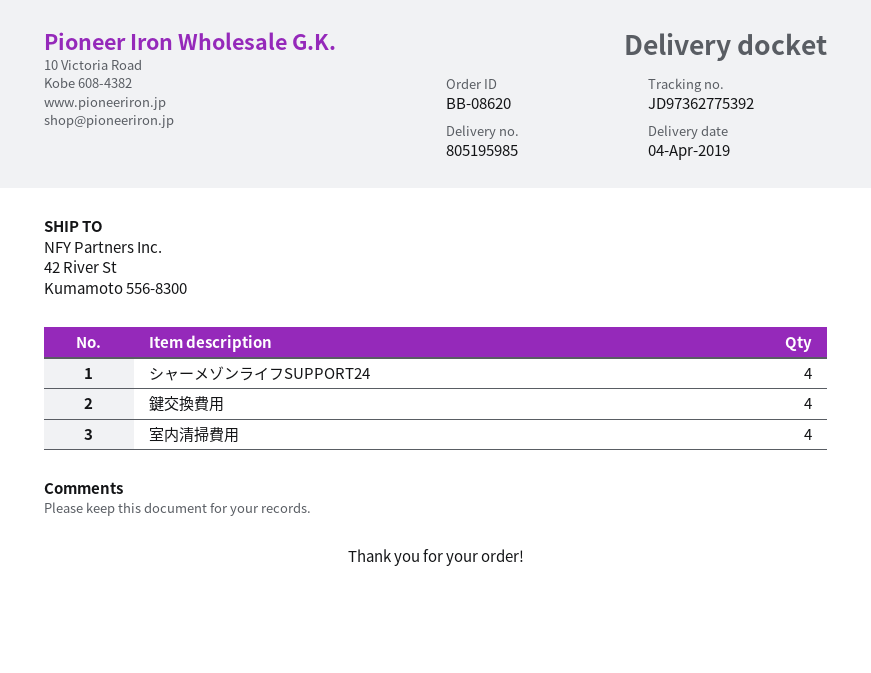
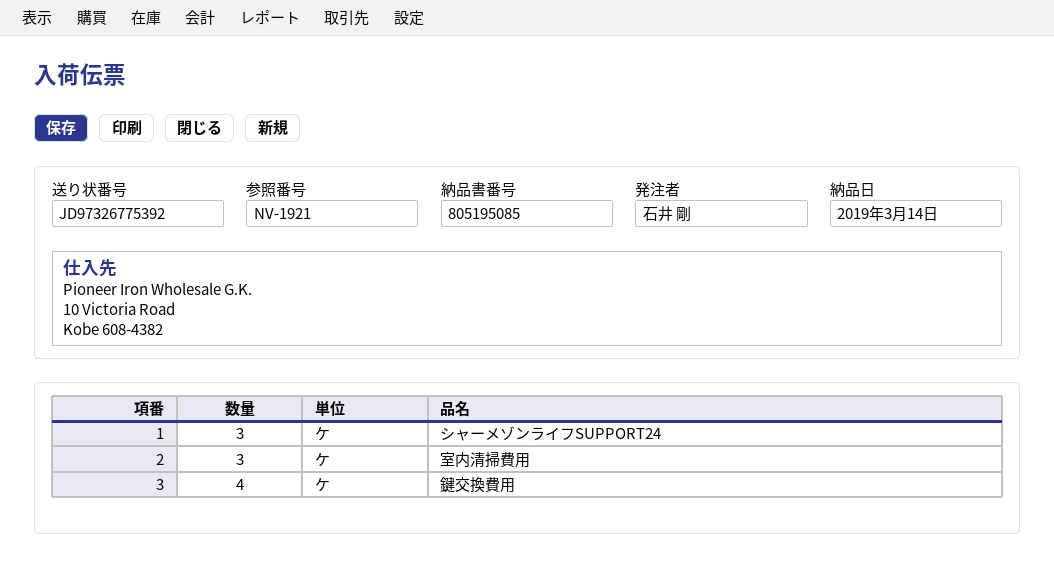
delivery note number: 805195985 -> 805195085
delivery date: 2019-04-04 -> 2019-03-14
tracking number: JD97362775392 -> JD97326775392
シャーメゾンライフSUPPORT24: 4 -> 3
室内清掃費用: 4 -> 3

